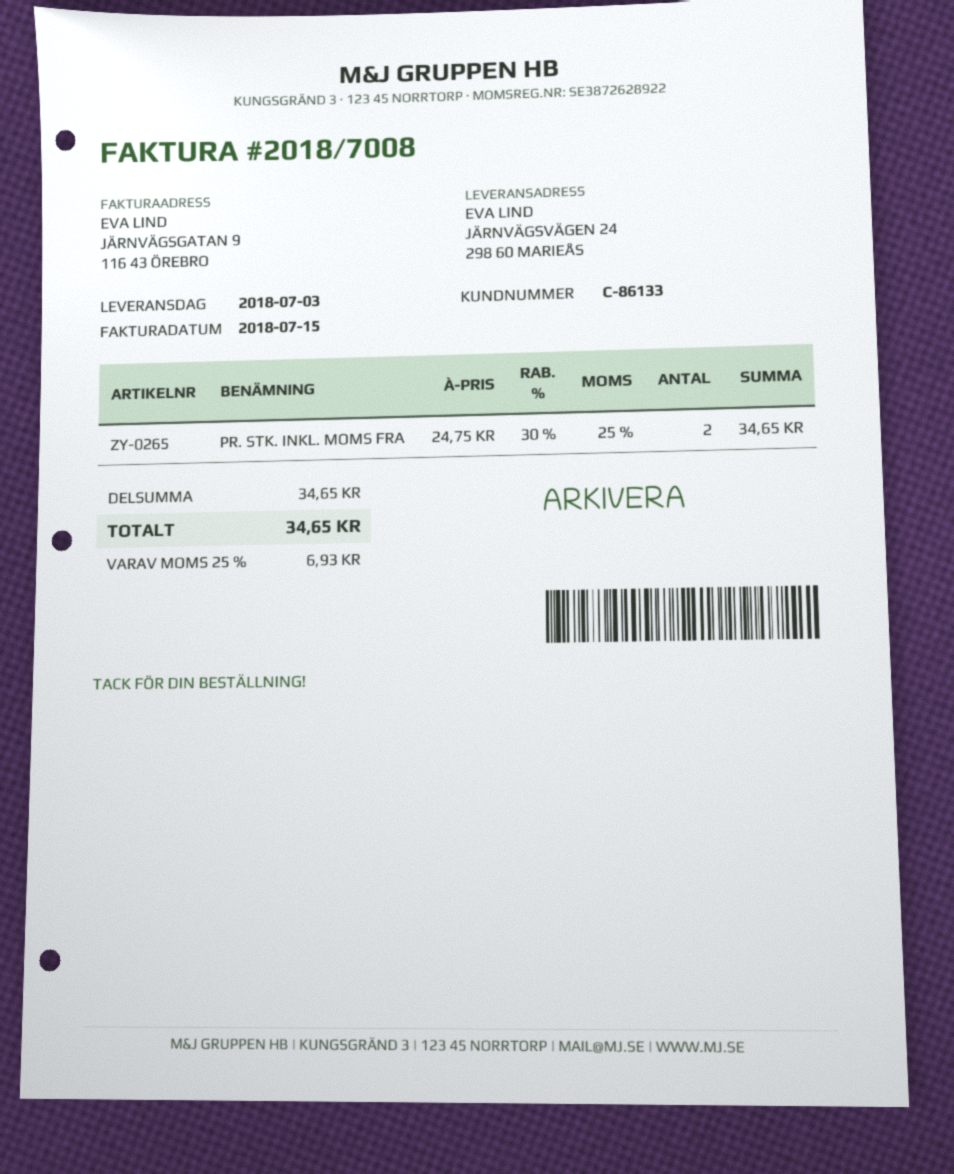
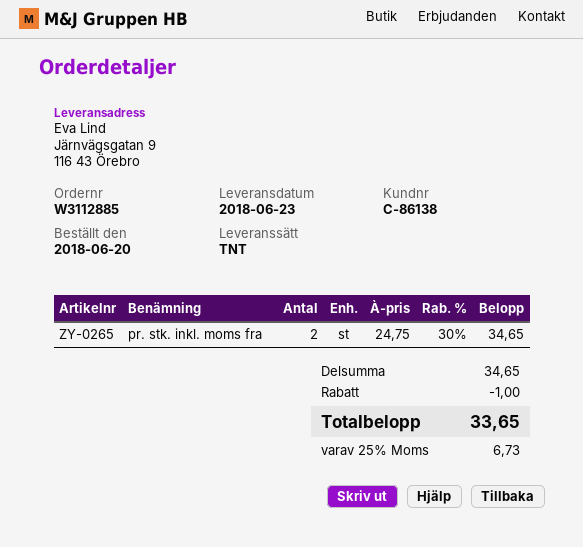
delivery date: 2018-07-03 -> 2018-06-23
customer number: C-86133 -> C-86138
ship to: JÄRNVÄGSVÄGEN 24, 298 60 MARIEÅS -> Järnvägsgatan 9, 116 43 Örebro
discount: none -> 1.00
tax: 25% = 6.93 -> 25% = 6.73
total: 34.65 -> 33.65

